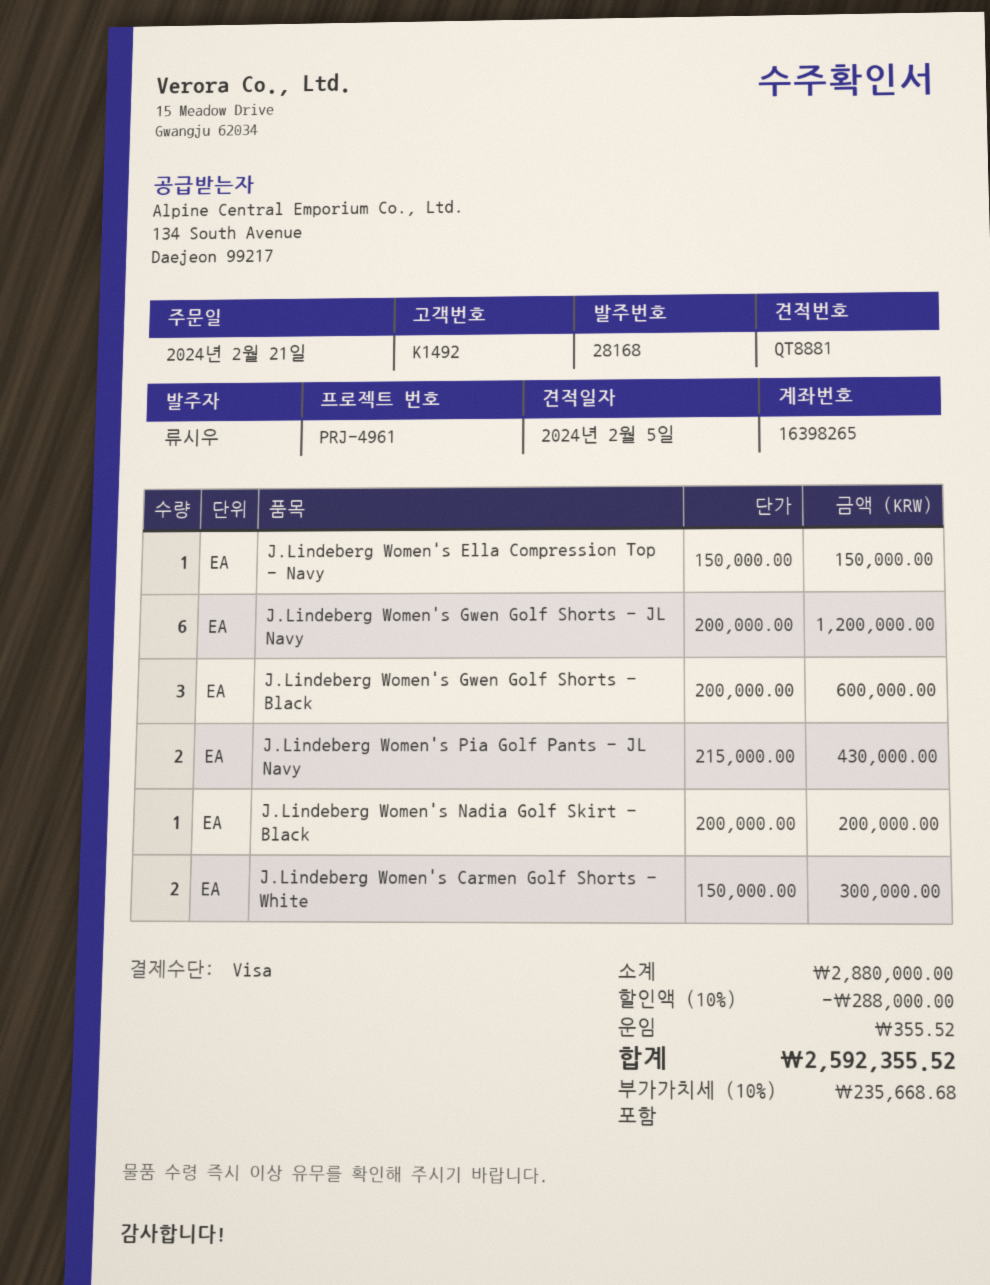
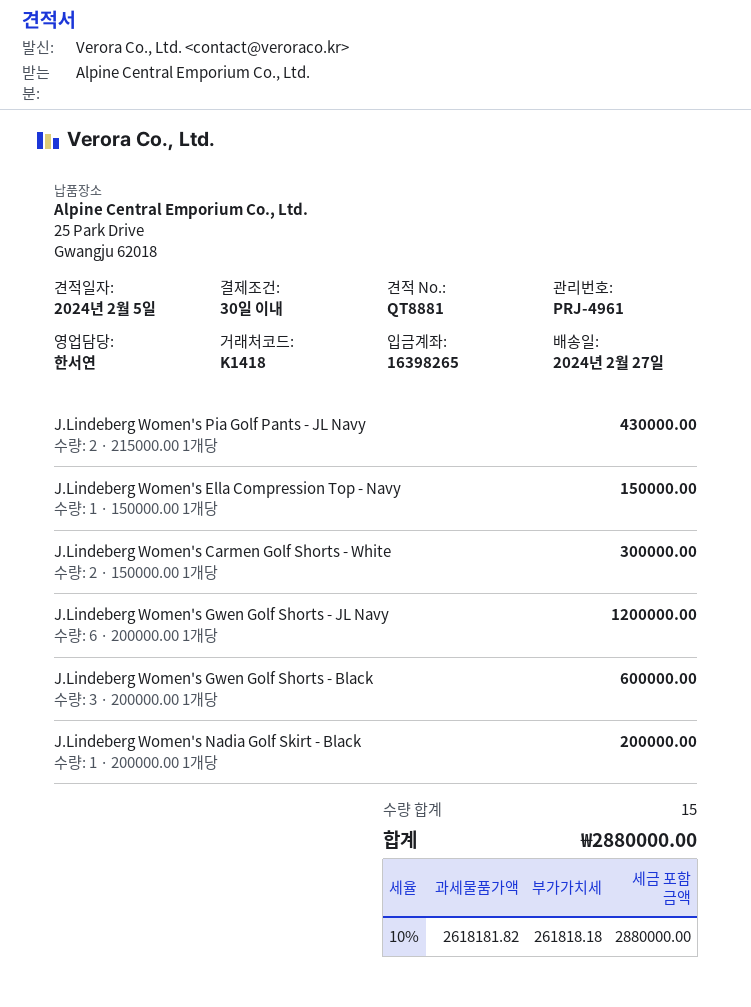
customer number: K1492 -> K1418
discount: 10% = 288000.00 -> none
shipping: 355.52 -> none
tax: 10% = 235668.68 -> 10% = 261818.18
total: 2592355.52 -> 2880000.00

